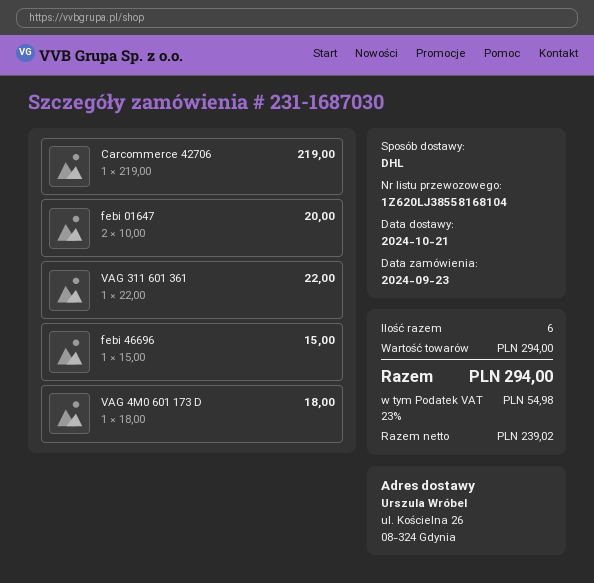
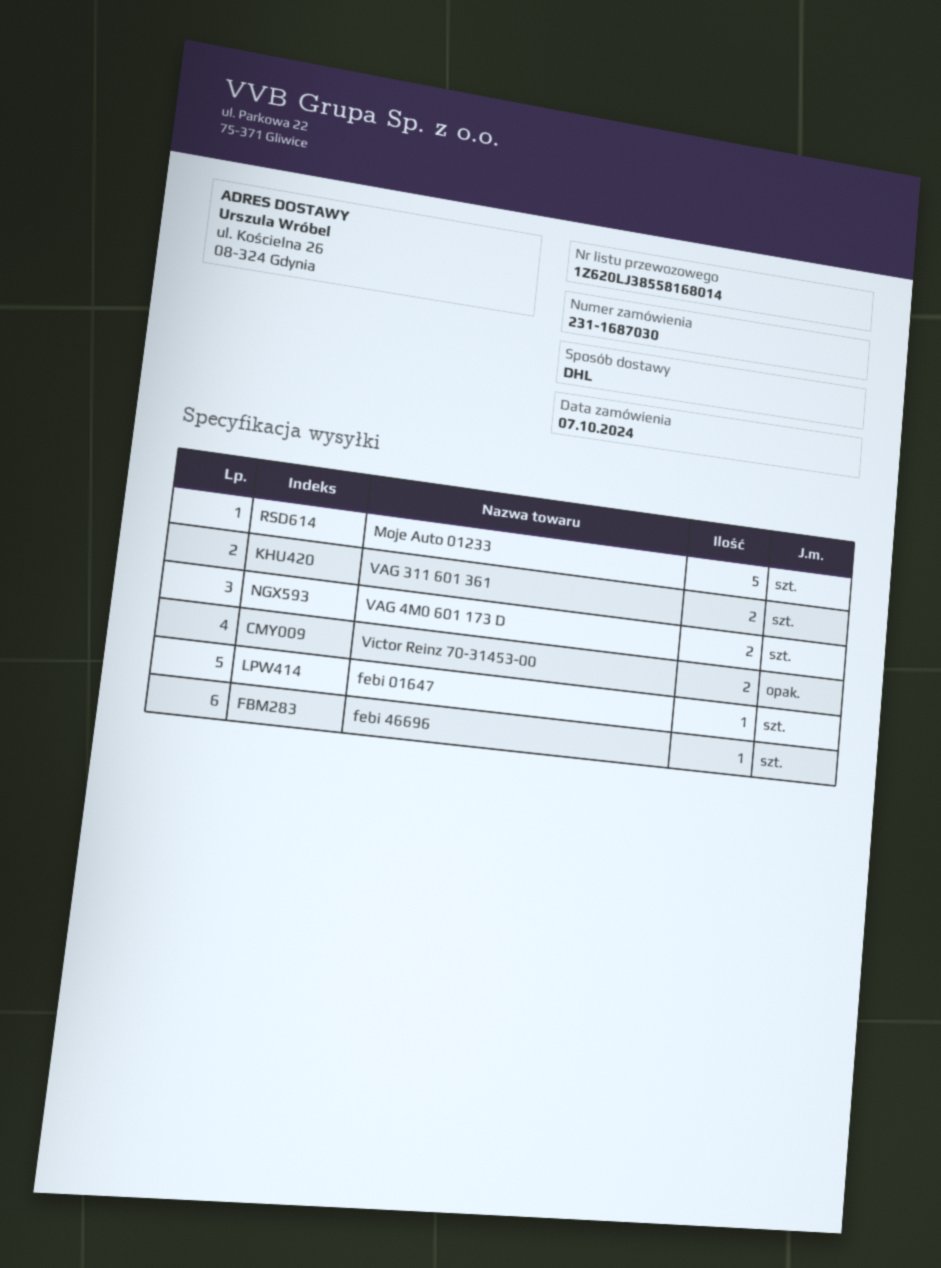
order date: 2024-09-23 -> 2024-10-07
tracking number: 1Z620LJ38558168104 -> 1Z620LJ38558168014
Carcommerce 42706: 1 -> none
febi 01647: 2 -> 1
VAG 311 601 361: 1 -> 2
VAG 4M0 601 173 D: 1 -> 2
Moje Auto 01233: none -> 5
Victor Reinz 70-31453-00: none -> 2

